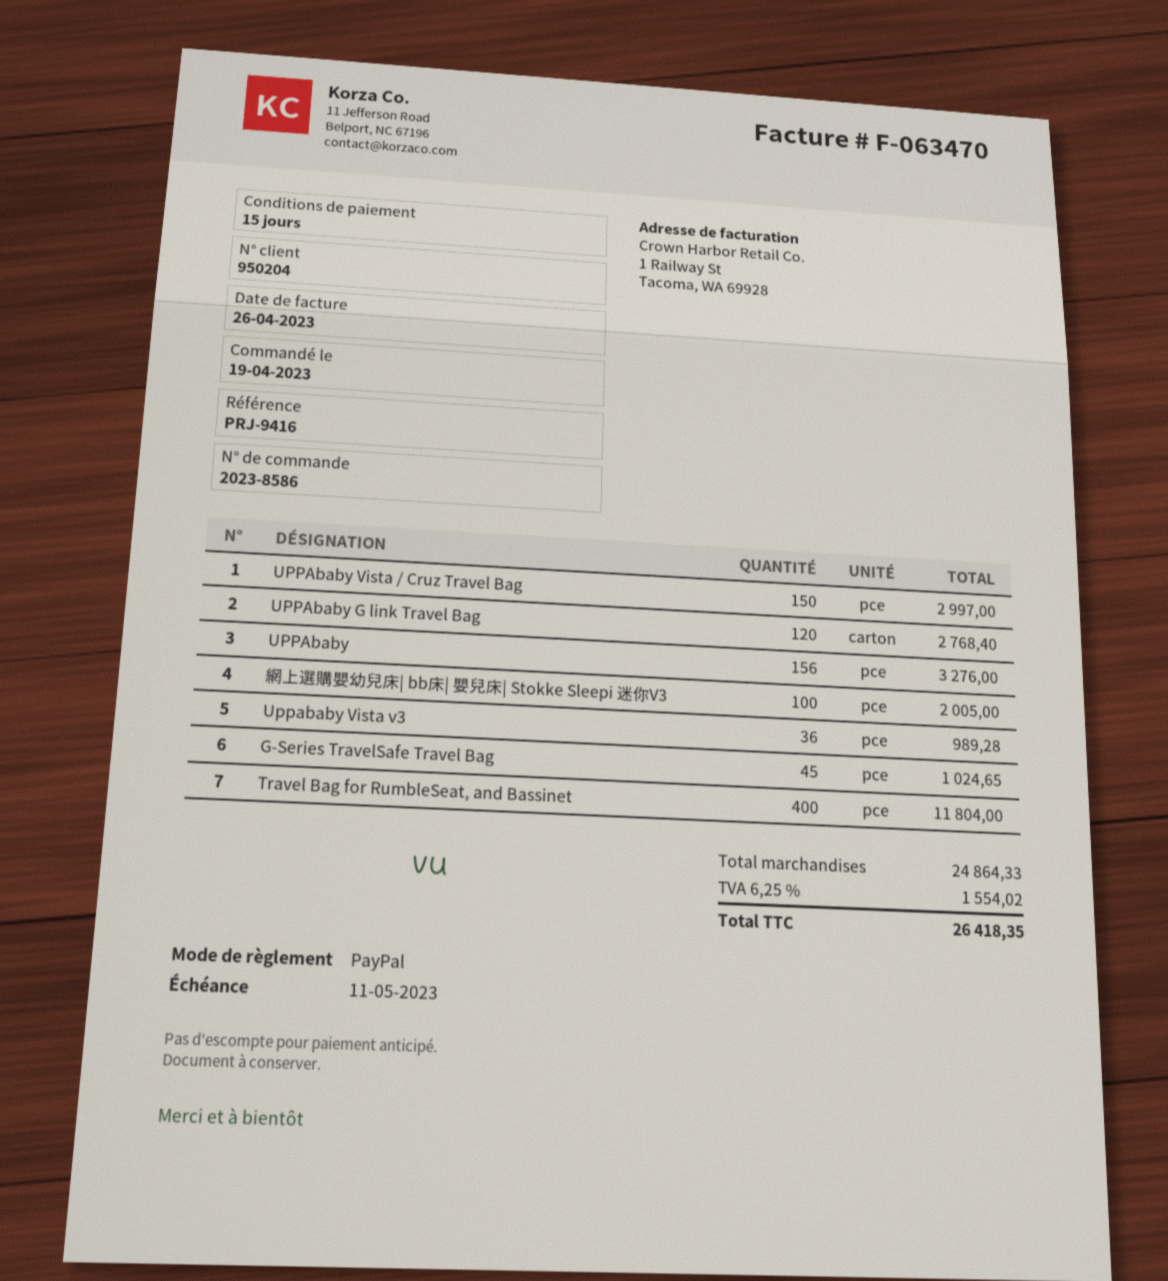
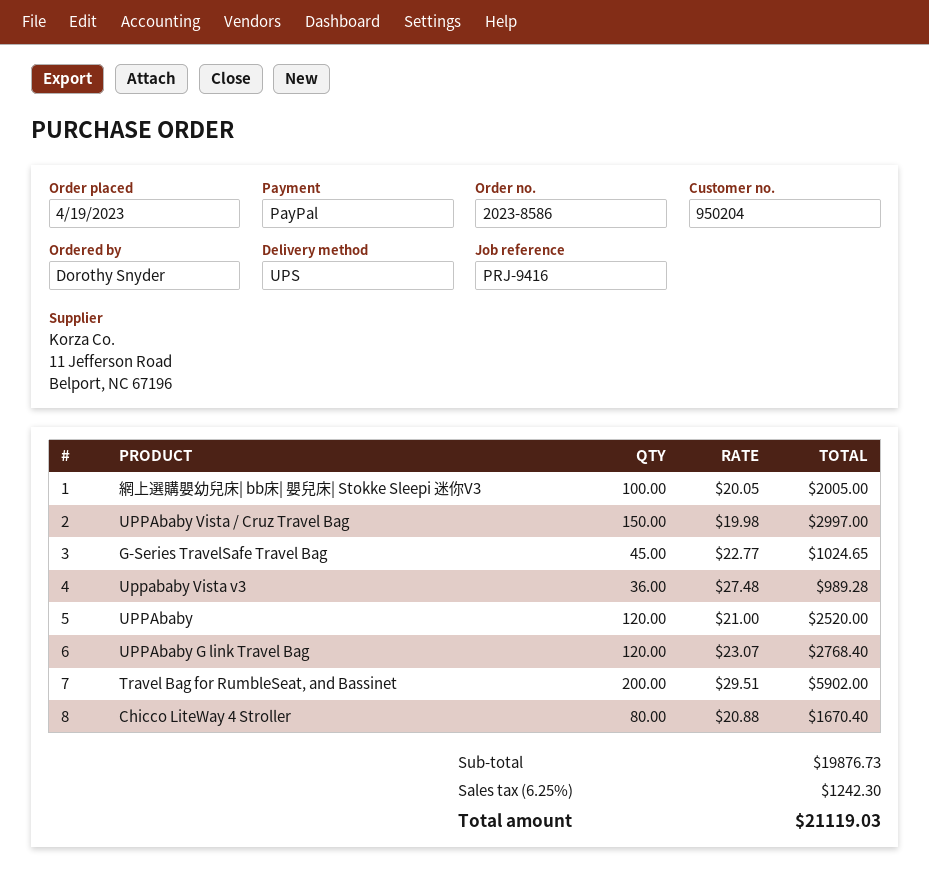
UPPAbaby: 156 for 3276.00 -> 120 for 2520.00
Travel Bag for RumbleSeat, and Bassinet: 400 for 11804.00 -> 200 for 5902.00
Chicco LiteWay 4 Stroller: none -> 80 for 1670.40
subtotal: 24864.33 -> 19876.73
tax: 6.25% = 1554.02 -> 6.25% = 1242.30
total: 26418.35 -> 21119.03

